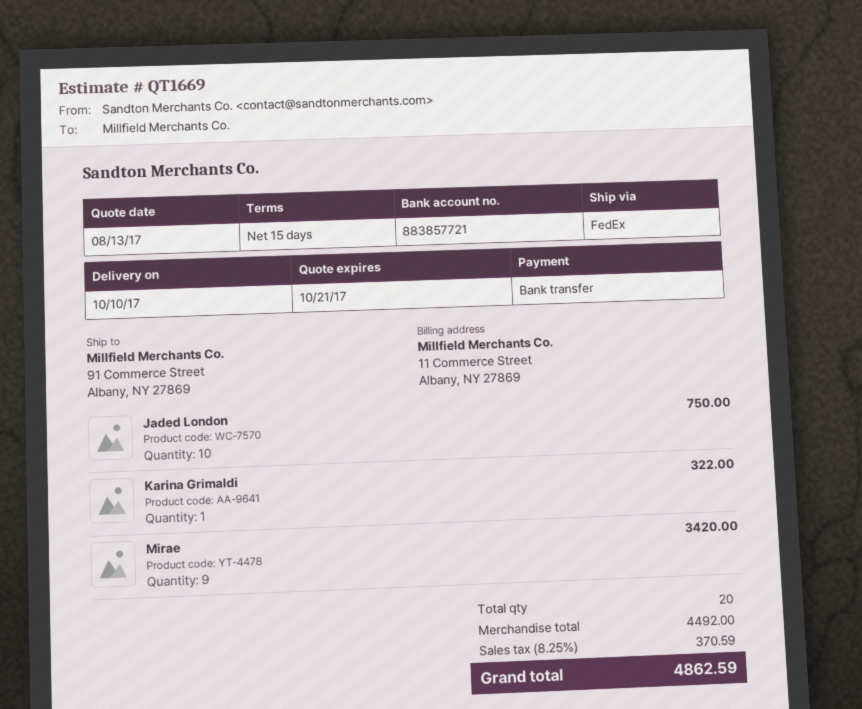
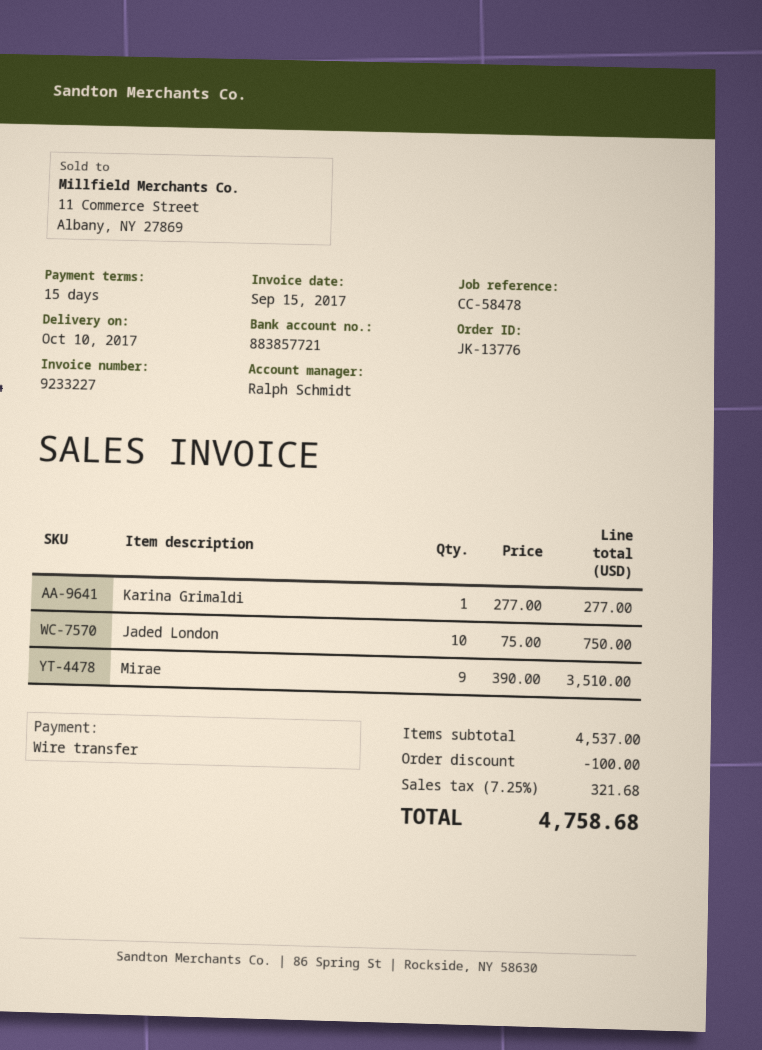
Karina Grimaldi: 1 for 322.00 -> 1 for 277.00
Mirae: 9 for 3420.00 -> 9 for 3510.00
subtotal: 4492.00 -> 4537.00
discount: none -> 100.00
tax: 8.25% = 370.59 -> 7.25% = 321.68
total: 4862.59 -> 4758.68

